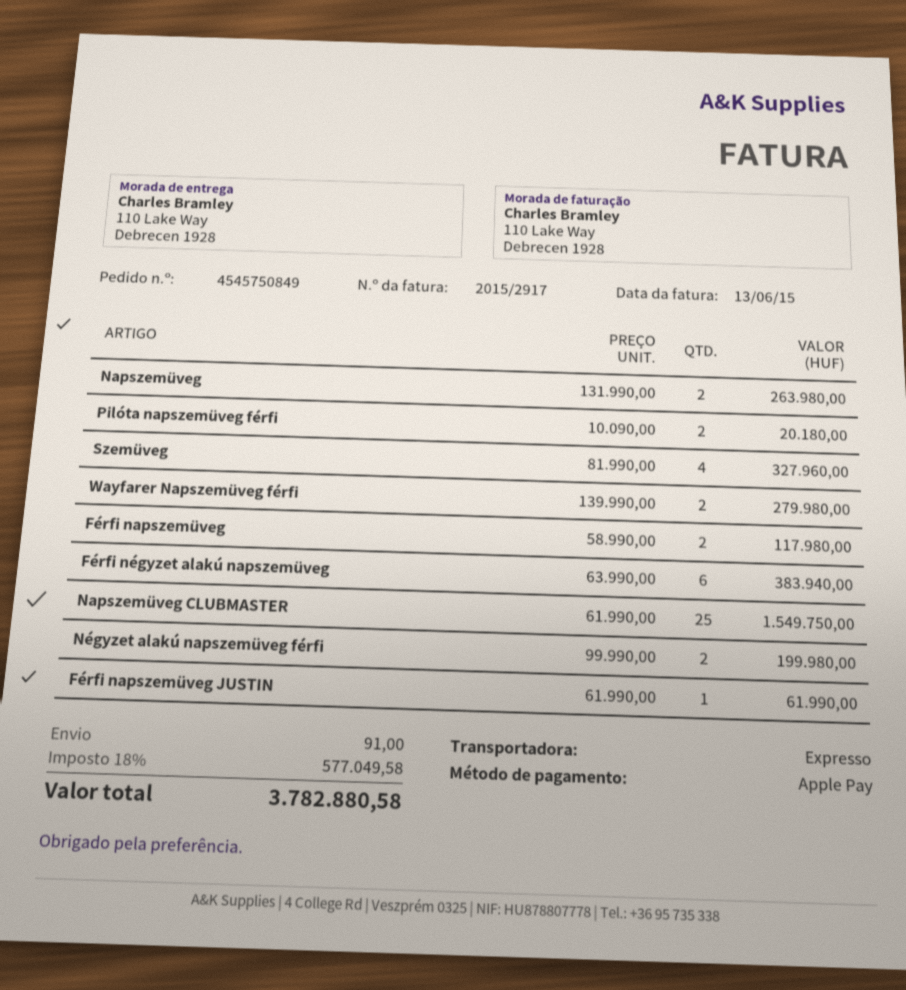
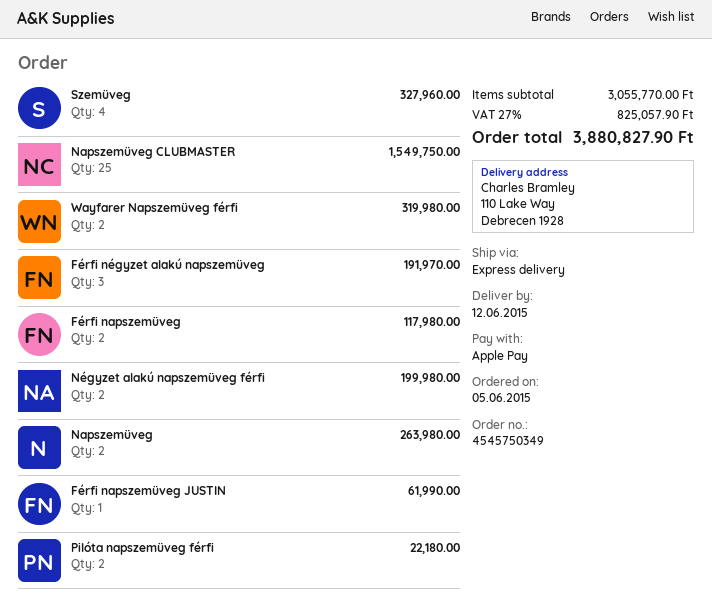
order number: 4545750849 -> 4545750349
Pilóta napszemüveg férfi: 2 for 20180.00 -> 2 for 22180.00
Wayfarer Napszemüveg férfi: 2 for 279980.00 -> 2 for 319980.00
Férfi négyzet alakú napszemüveg: 6 for 383940.00 -> 3 for 191970.00
shipping: 91.00 -> none
tax: 18% = 577049.58 -> 27% = 825057.90
total: 3782880.58 -> 3880827.90

